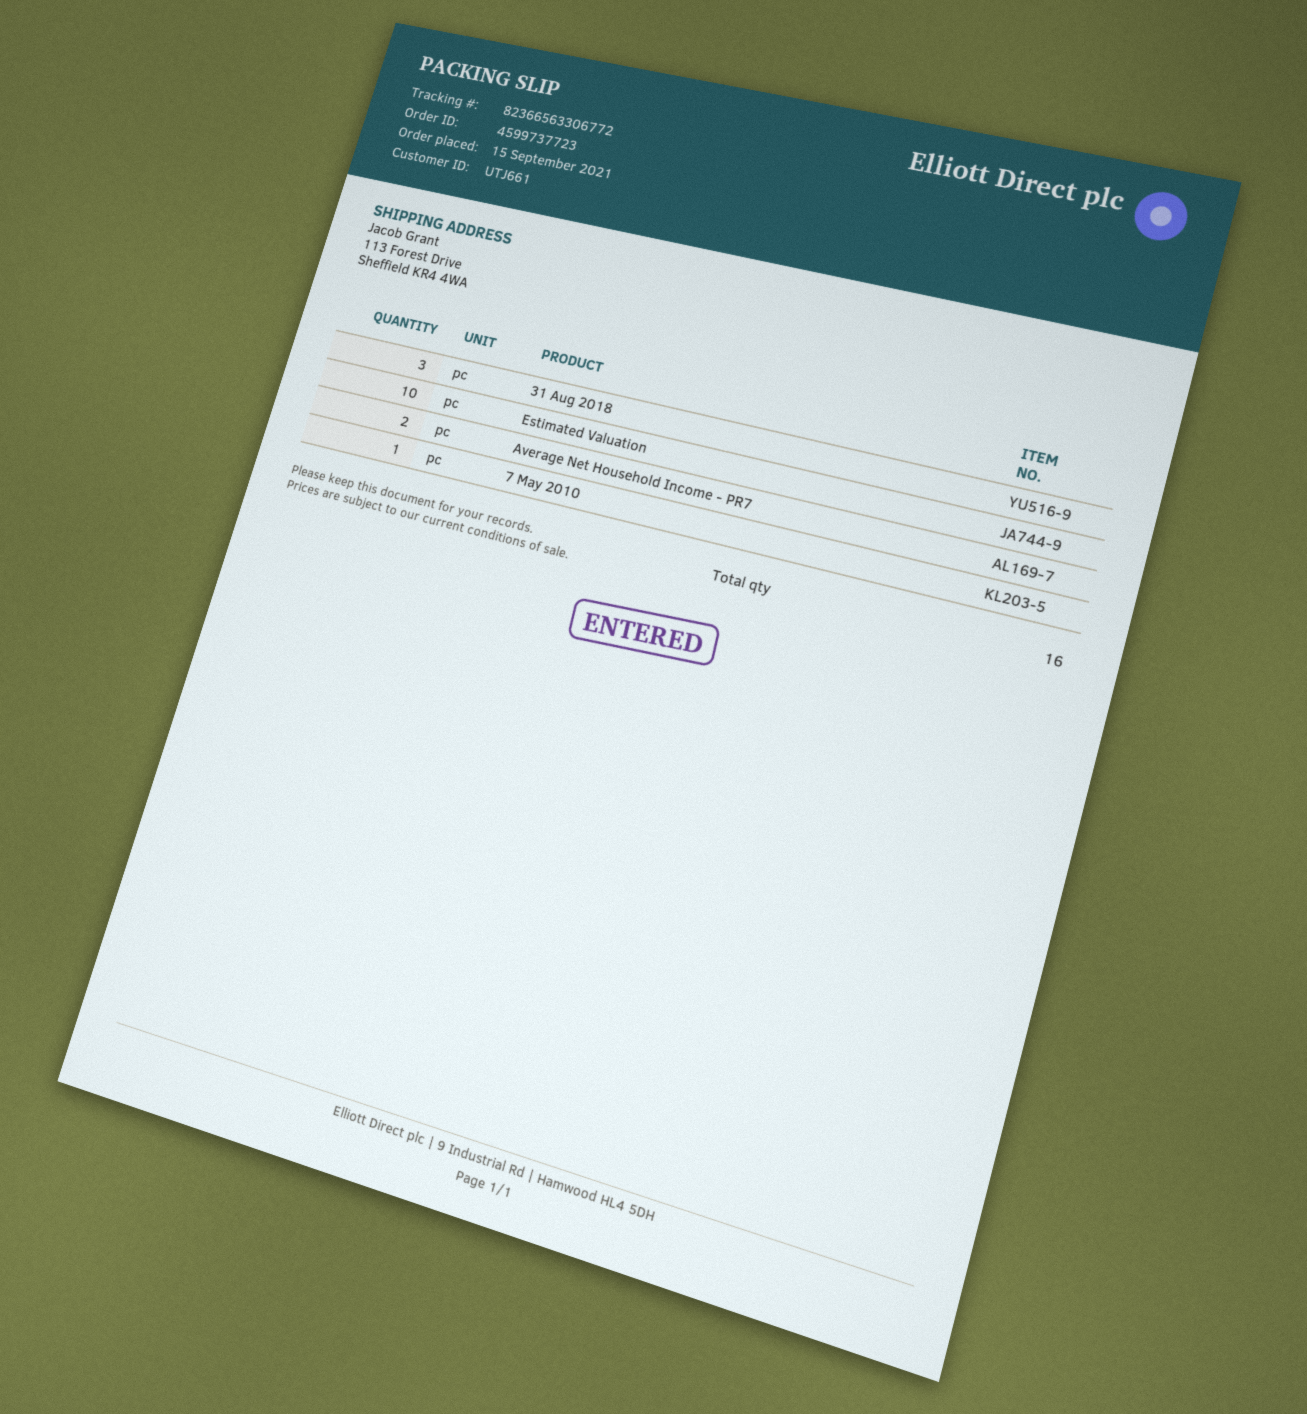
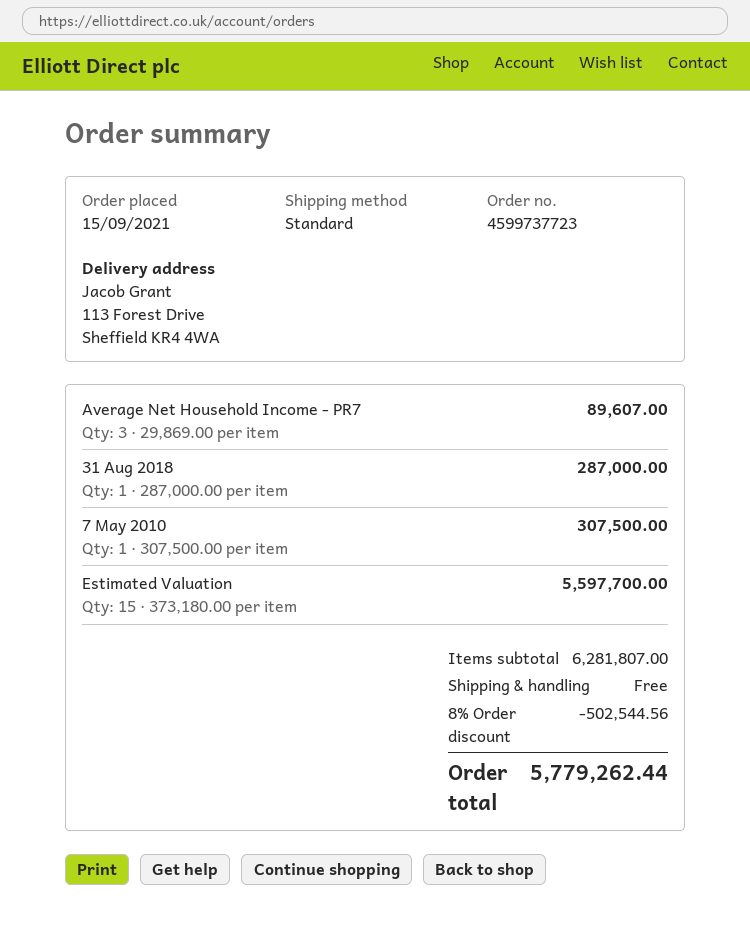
31 Aug 2018: 3 -> 1
Estimated Valuation: 10 -> 15
Average Net Household Income - PR7: 2 -> 3

